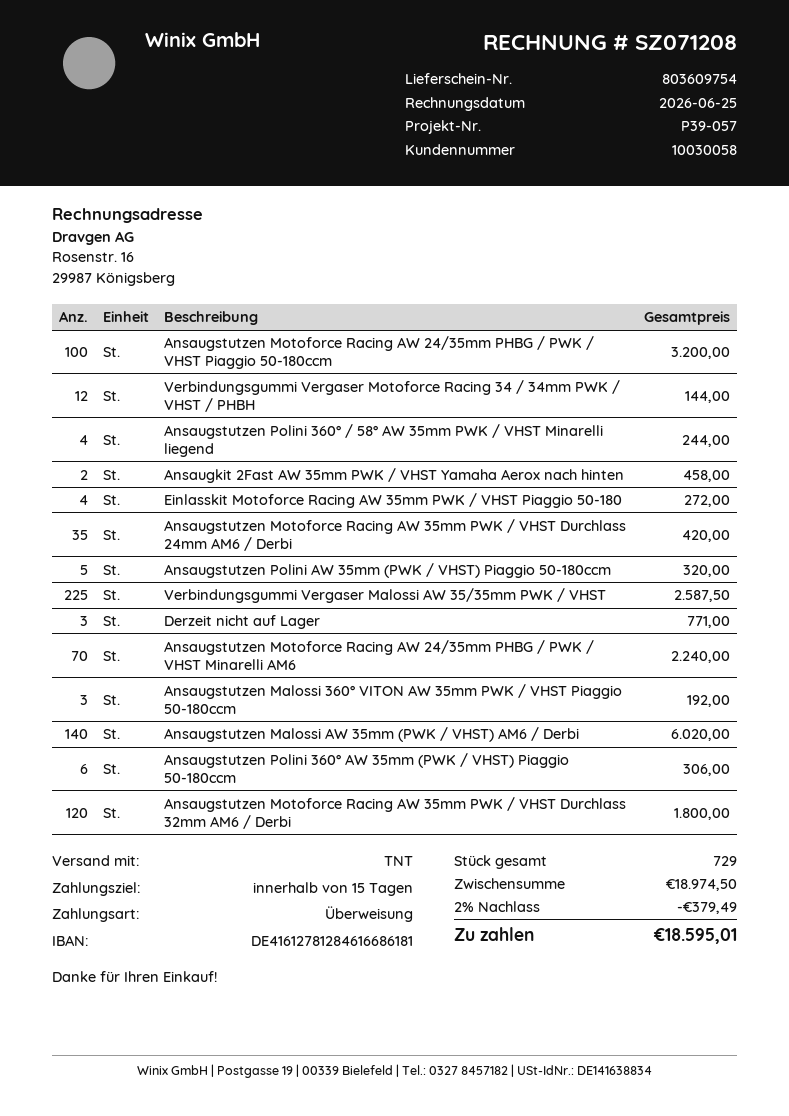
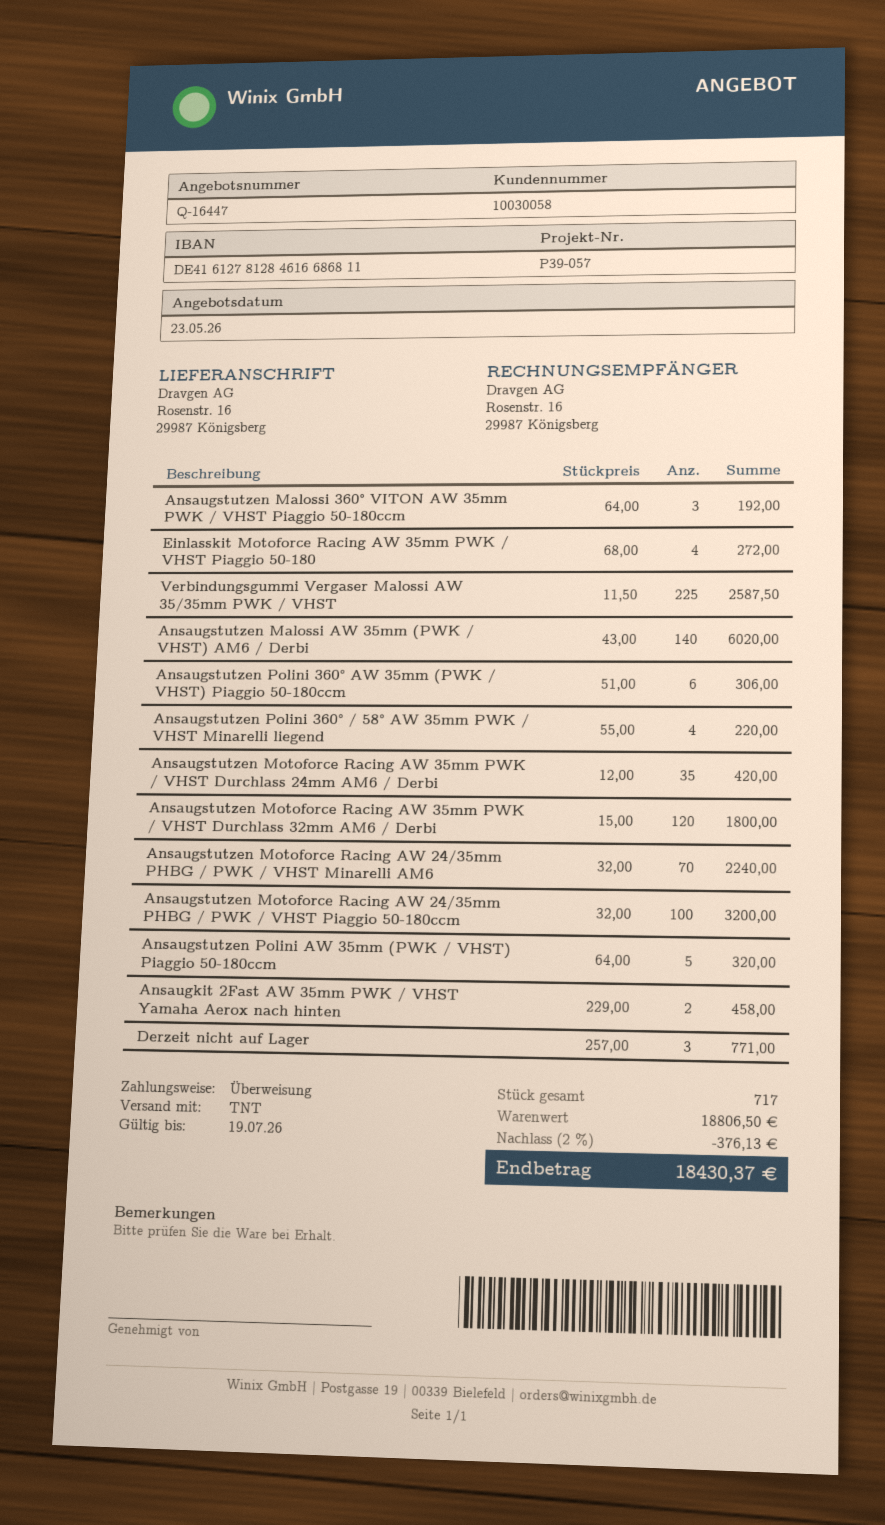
bank account: DE41612781284616686181 -> DE41612781284616686811
Verbindungsgummi Vergaser Motoforce Racing 34 / 34mm PWK / VHST / PHBH: 12 for 144.00 -> none
Ansaugstutzen Polini 360° / 58° AW 35mm PWK / VHST Minarelli liegend: 4 for 244.00 -> 4 for 220.00
total quantity: 729 -> 717
subtotal: 18974.50 -> 18806.50
discount: 2% = 379.49 -> 2% = 376.13
total: 18595.01 -> 18430.37

